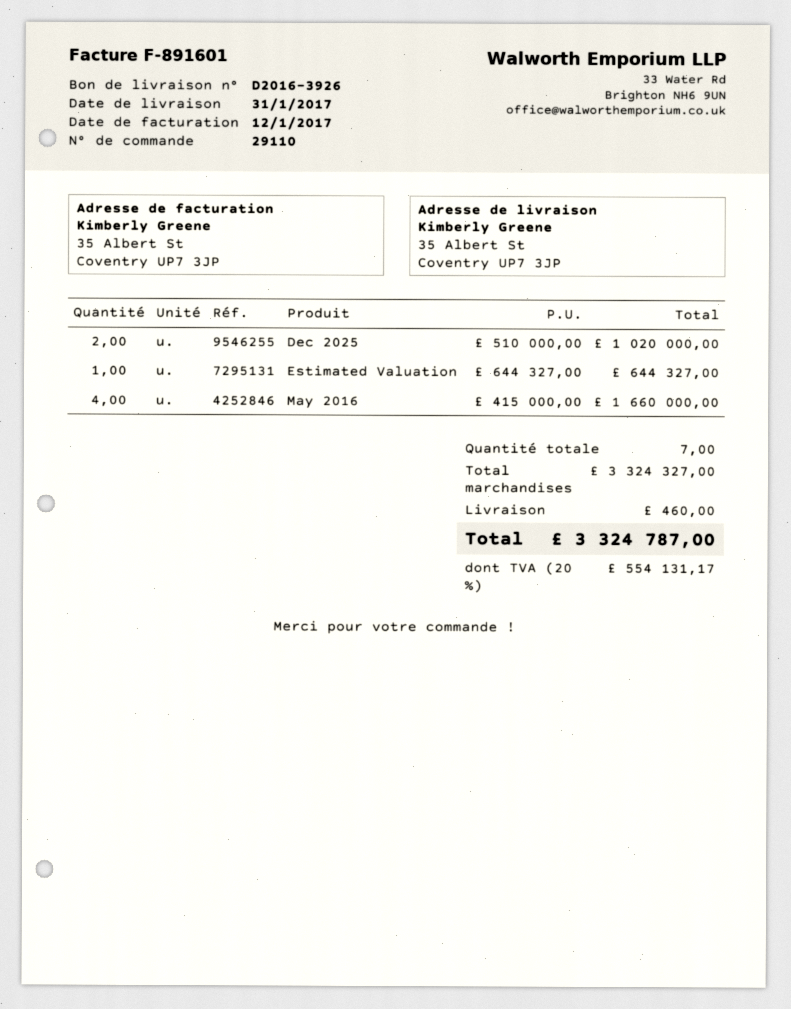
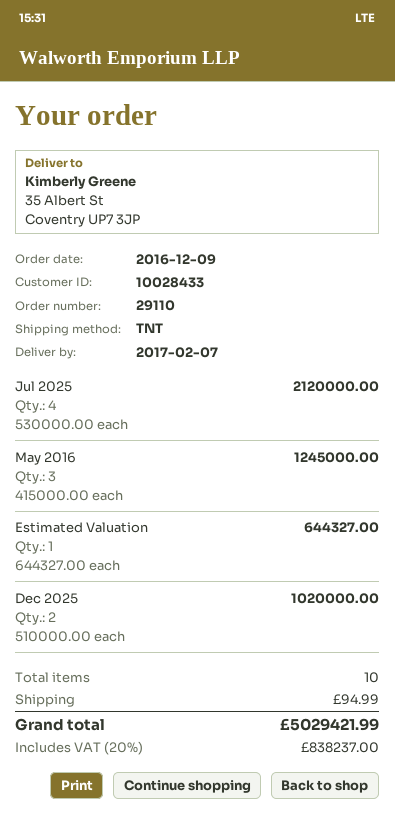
delivery date: 2017-01-31 -> 2017-02-07
May 2016: 4 x 415000.00 = 1660000.00 -> 3 x 415000.00 = 1245000.00
Jul 2025: none -> 4 x 530000.00 = 2120000.00
total quantity: 7 -> 10
shipping: 460.00 -> 94.99
tax: 20% = 554131.17 -> 20% = 838237.00
total: 3324787.00 -> 5029421.99

